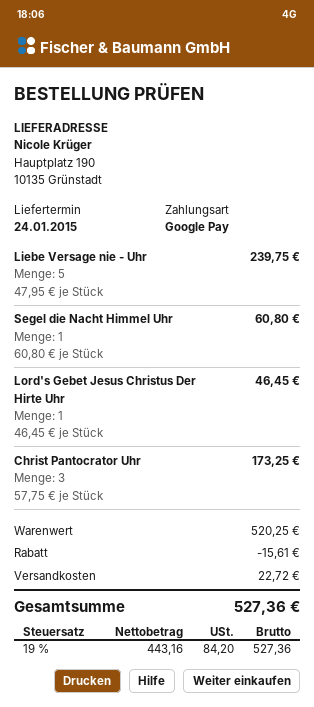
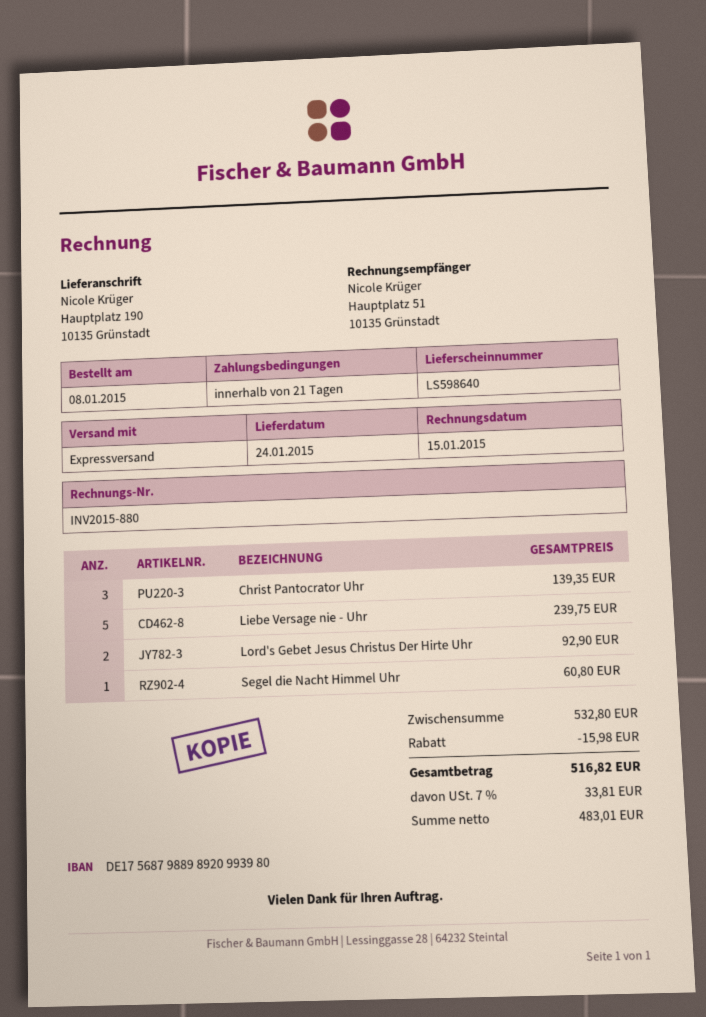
Lord's Gebet Jesus Christus Der Hirte Uhr: 1 for 46.45 -> 2 for 92.90
Christ Pantocrator Uhr: 3 for 173.25 -> 3 for 139.35
subtotal: 520.25 -> 532.80
discount: 15.61 -> 15.98
shipping: 22.72 -> none
net: 443.16 -> 483.01
tax: 19% = 84.20 -> 7% = 33.81
total: 527.36 -> 516.82

